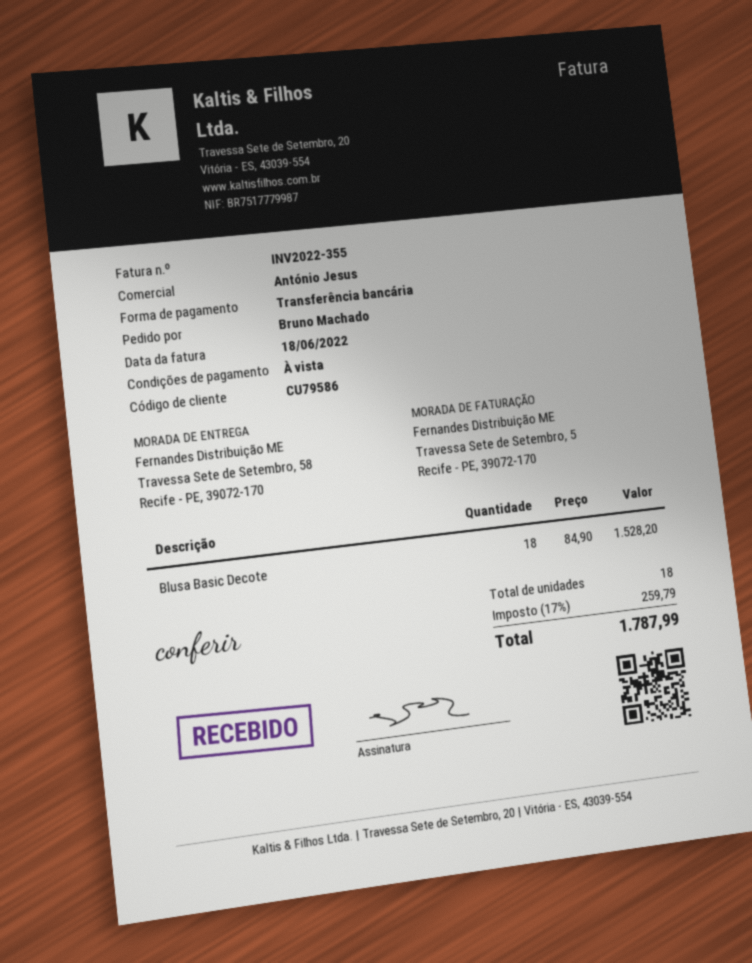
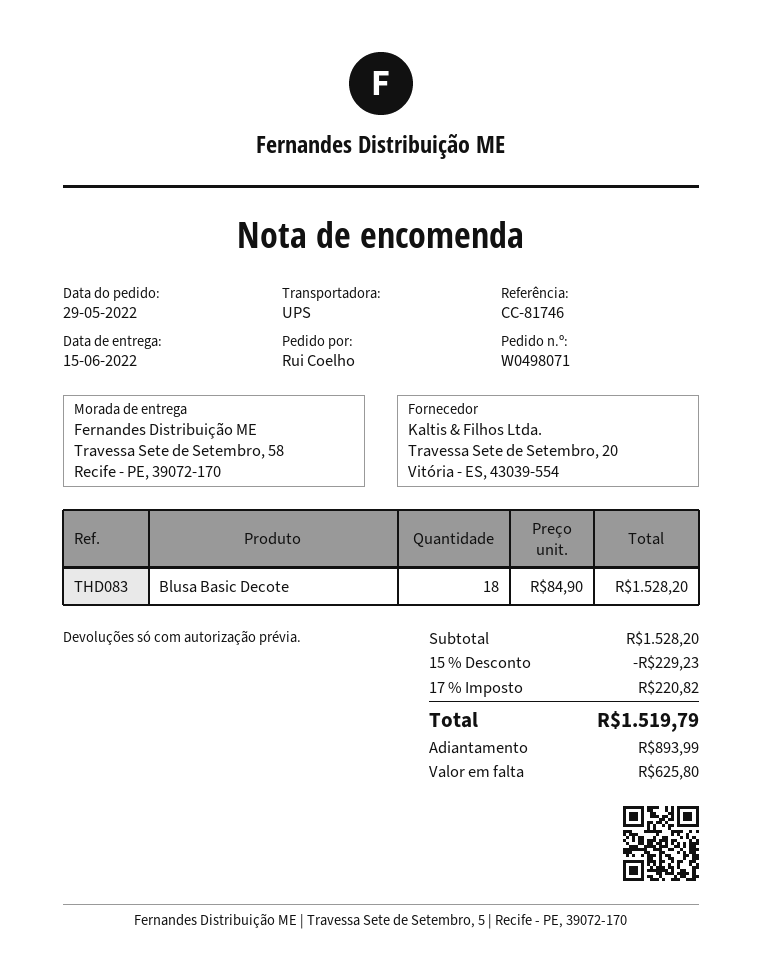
ordered by: Bruno Machado -> Rui Coelho
discount: none -> 15% = 229.23
tax: 17% = 259.79 -> 17% = 220.82
total: 1787.99 -> 1519.79

